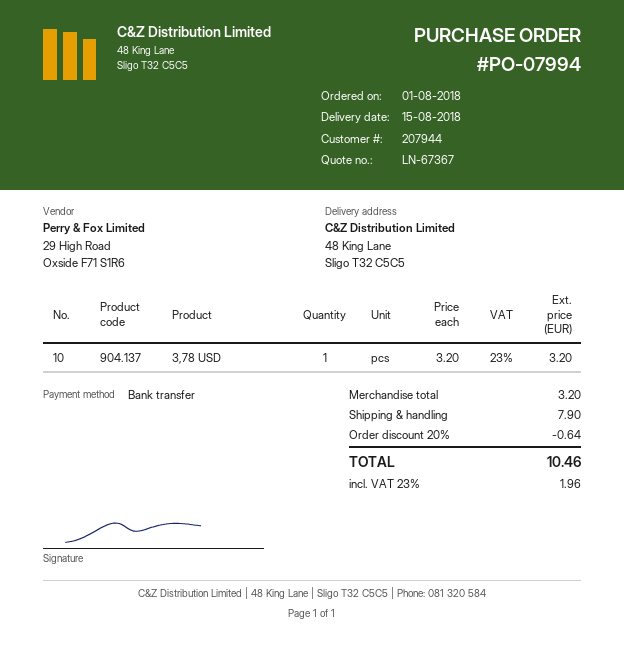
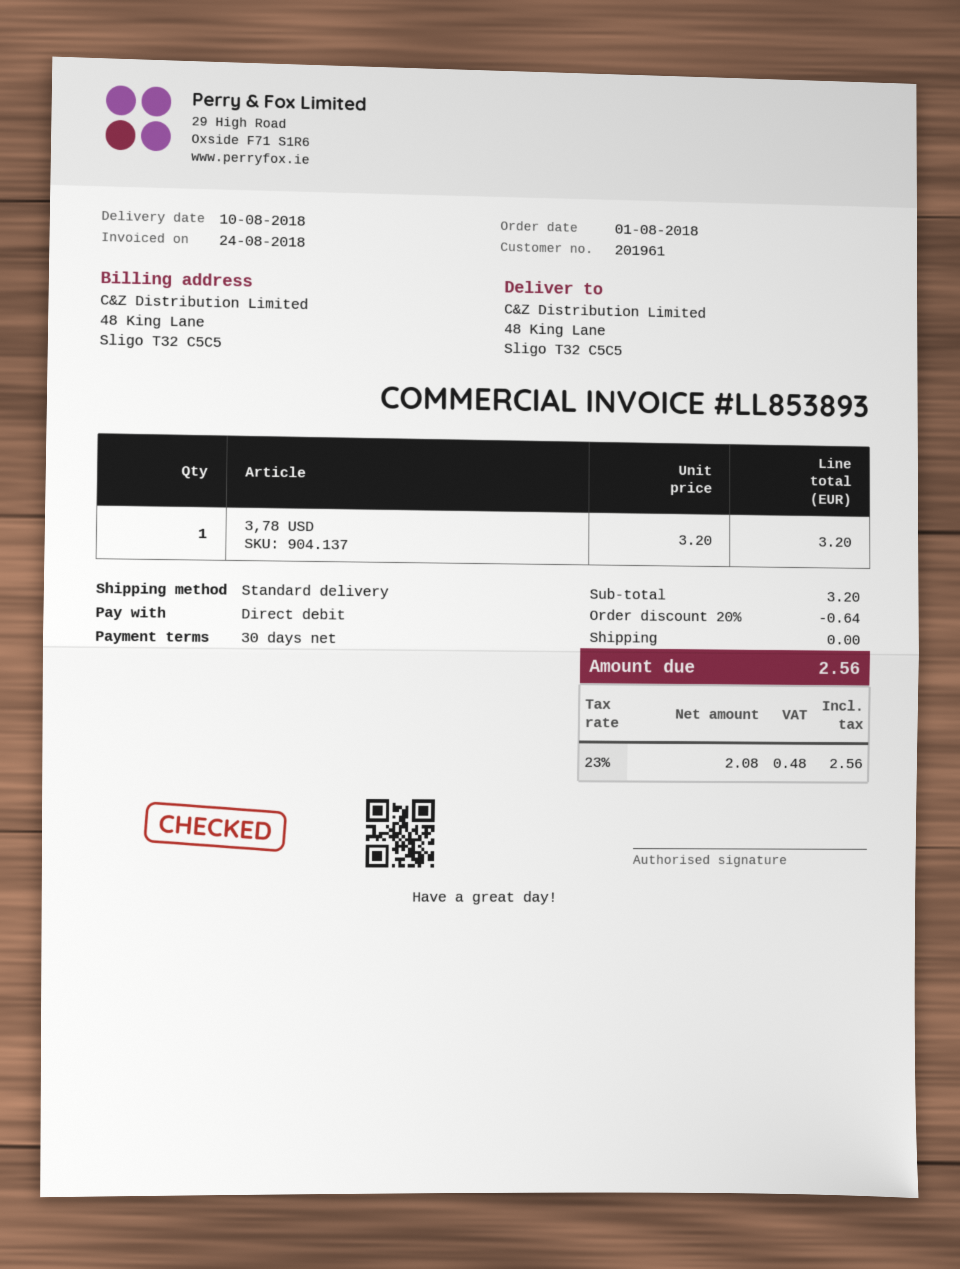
delivery date: 2018-08-15 -> 2018-08-10
customer number: 207944 -> 201961
payment method: bank transfer -> direct debit
shipping: 7.90 -> 0.00
tax: 23% = 1.96 -> 23% = 0.48
total: 10.46 -> 2.56

